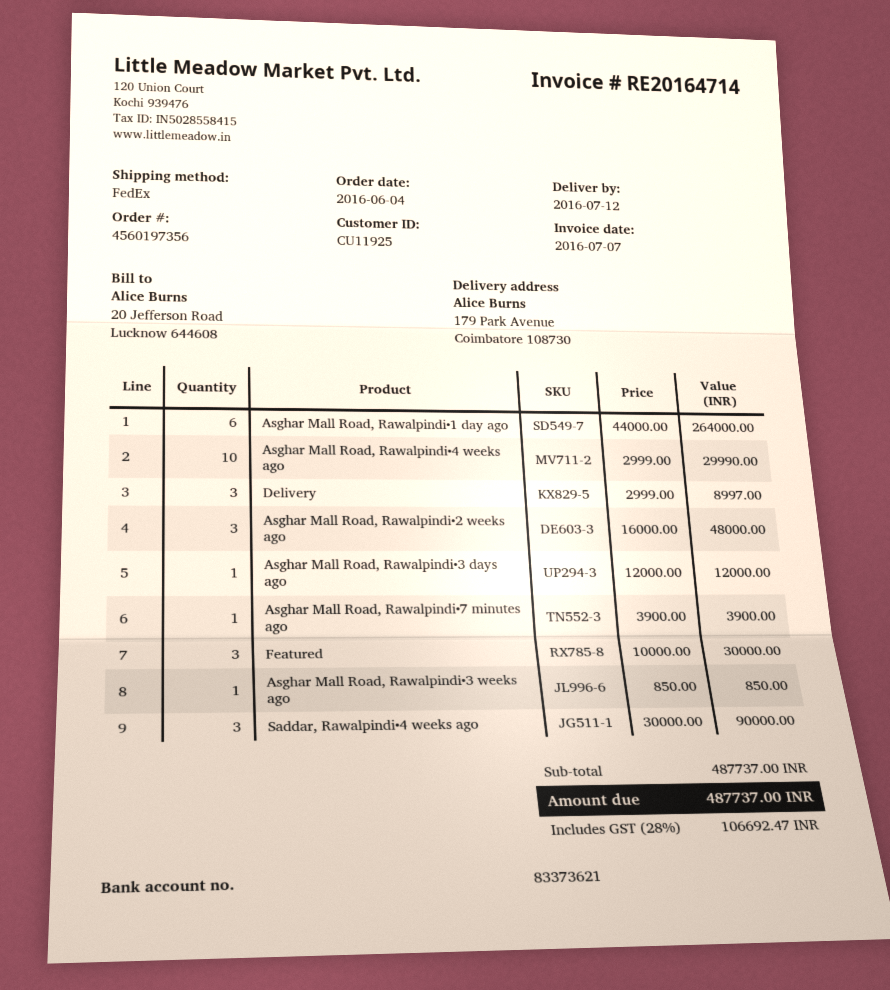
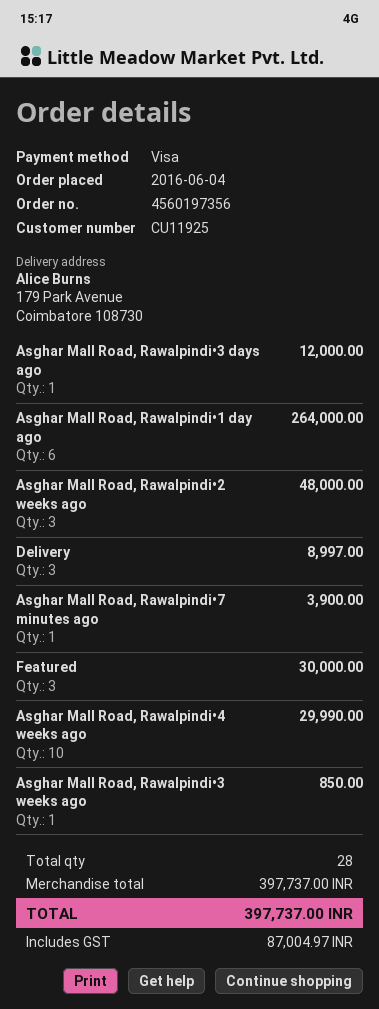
Saddar, Rawalpindi•4 weeks ago: 3 for 90000.00 -> none
subtotal: 487737.00 -> 397737.00
tax: 106692.47 -> 87004.97
total: 487737.00 -> 397737.00

